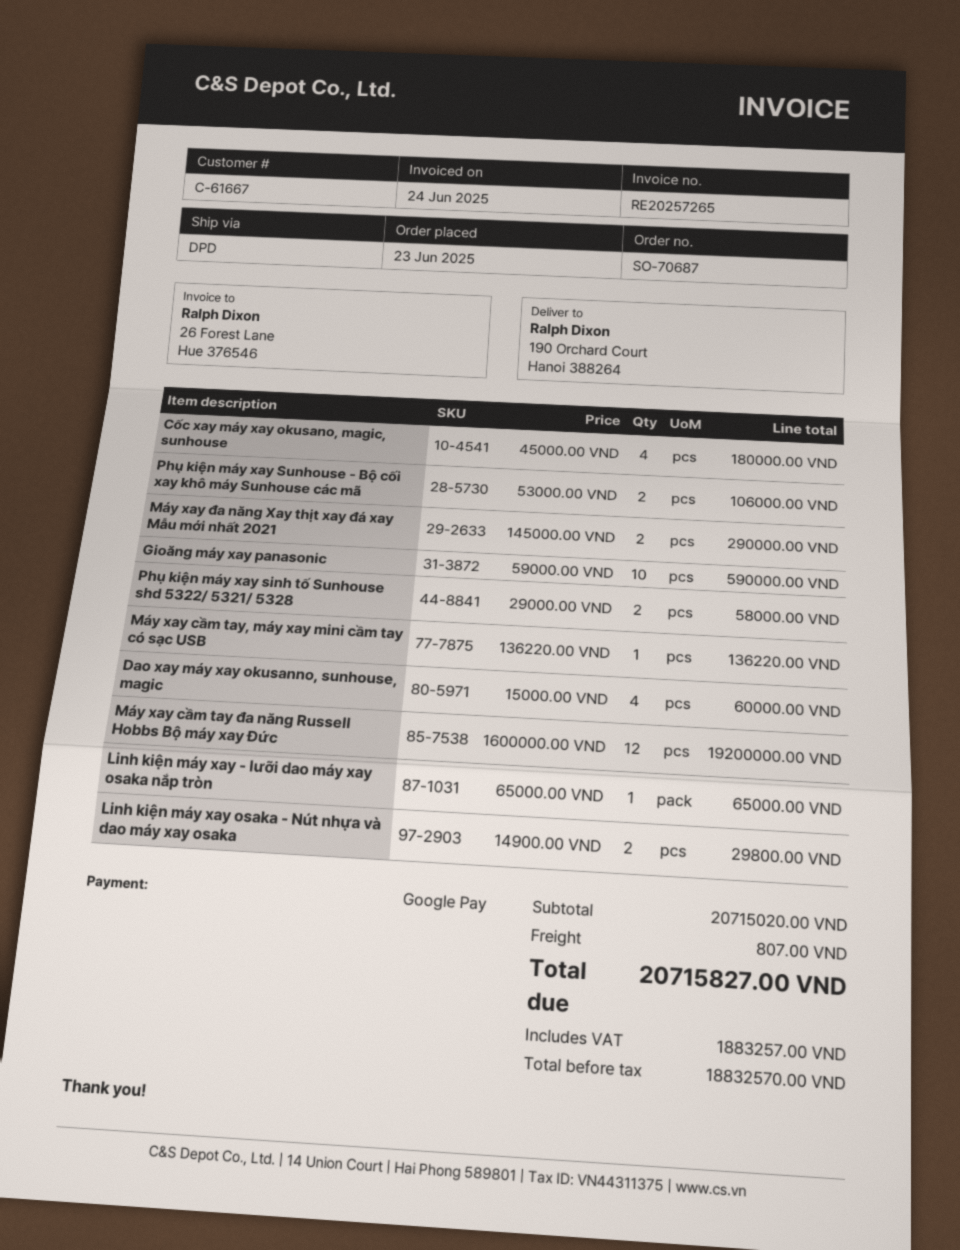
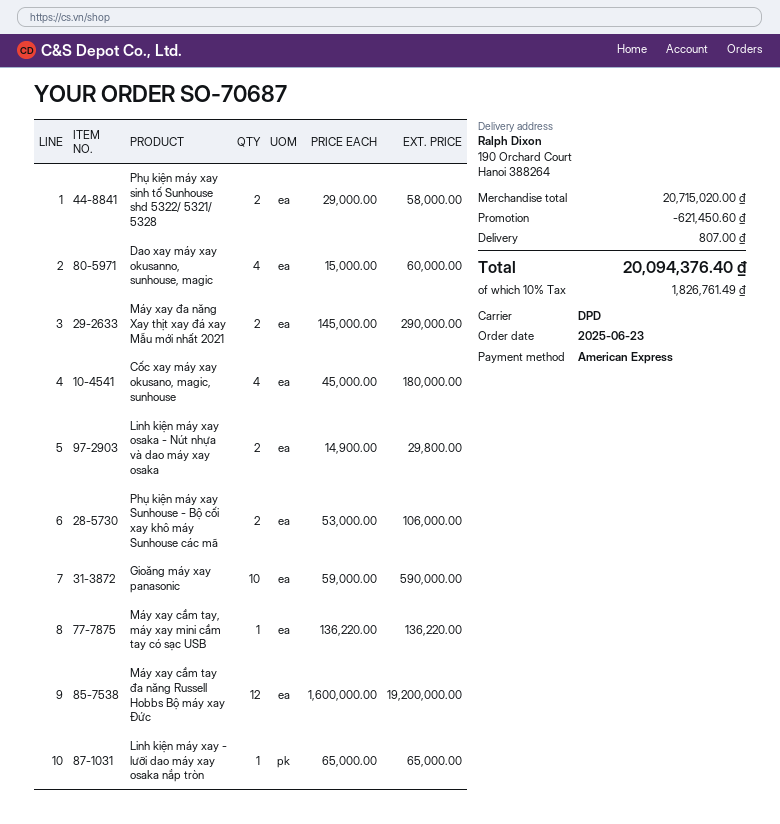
payment method: Google Pay -> American Express
discount: none -> 621450.60
tax: 1883257.00 -> 1826761.49
total: 20715827.00 -> 20094376.40

